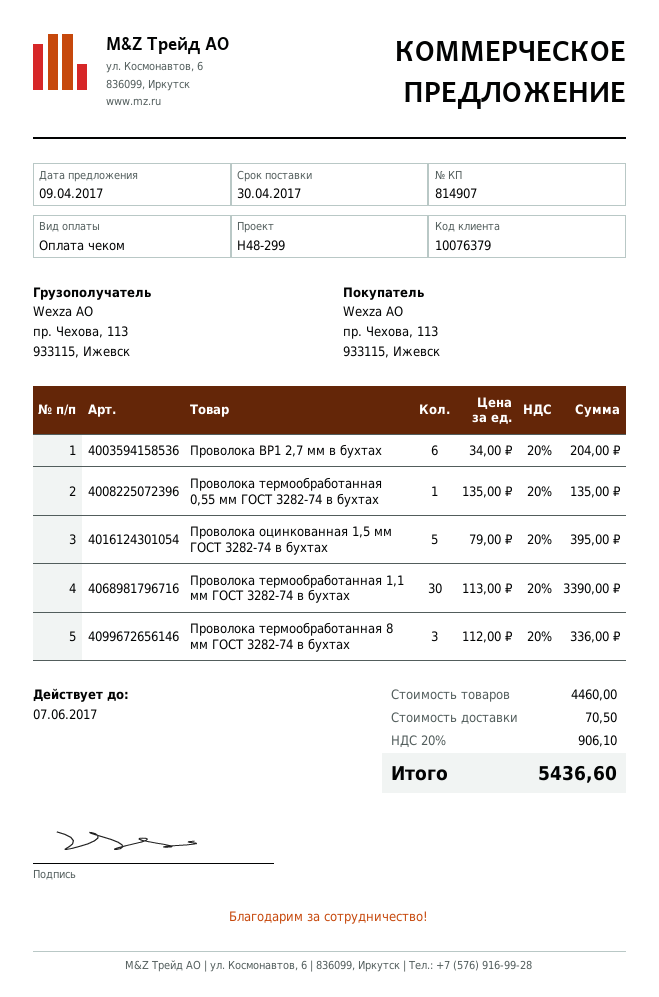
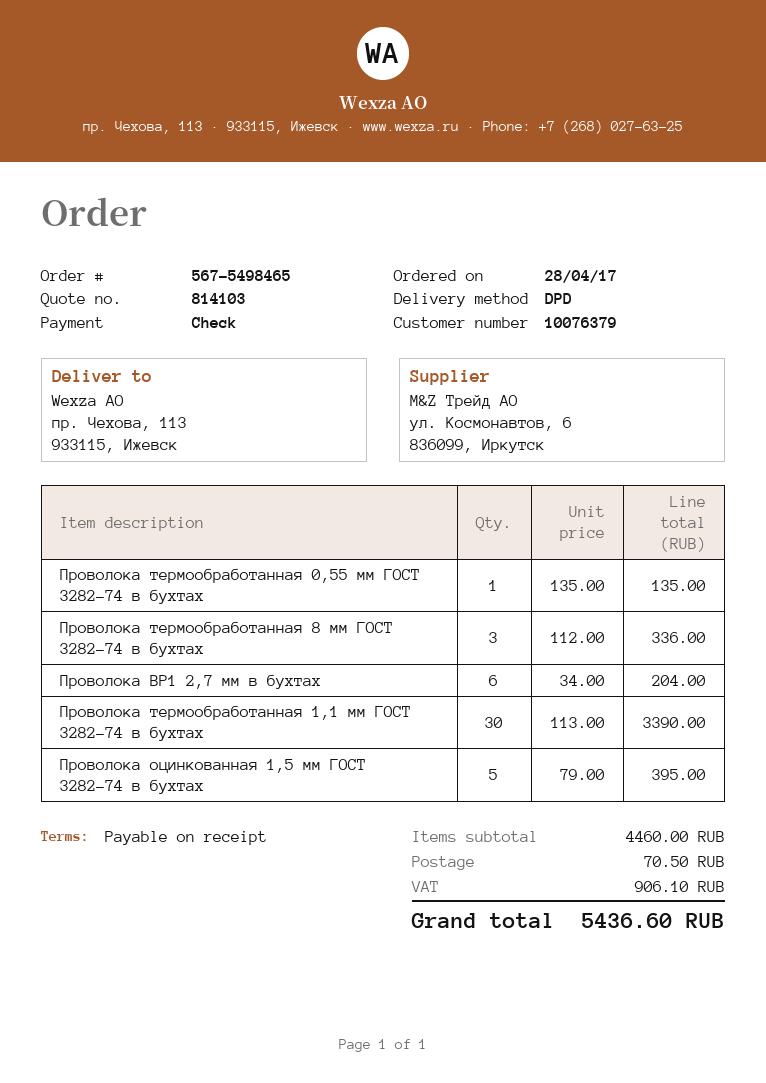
quote number: 814907 -> 814103

